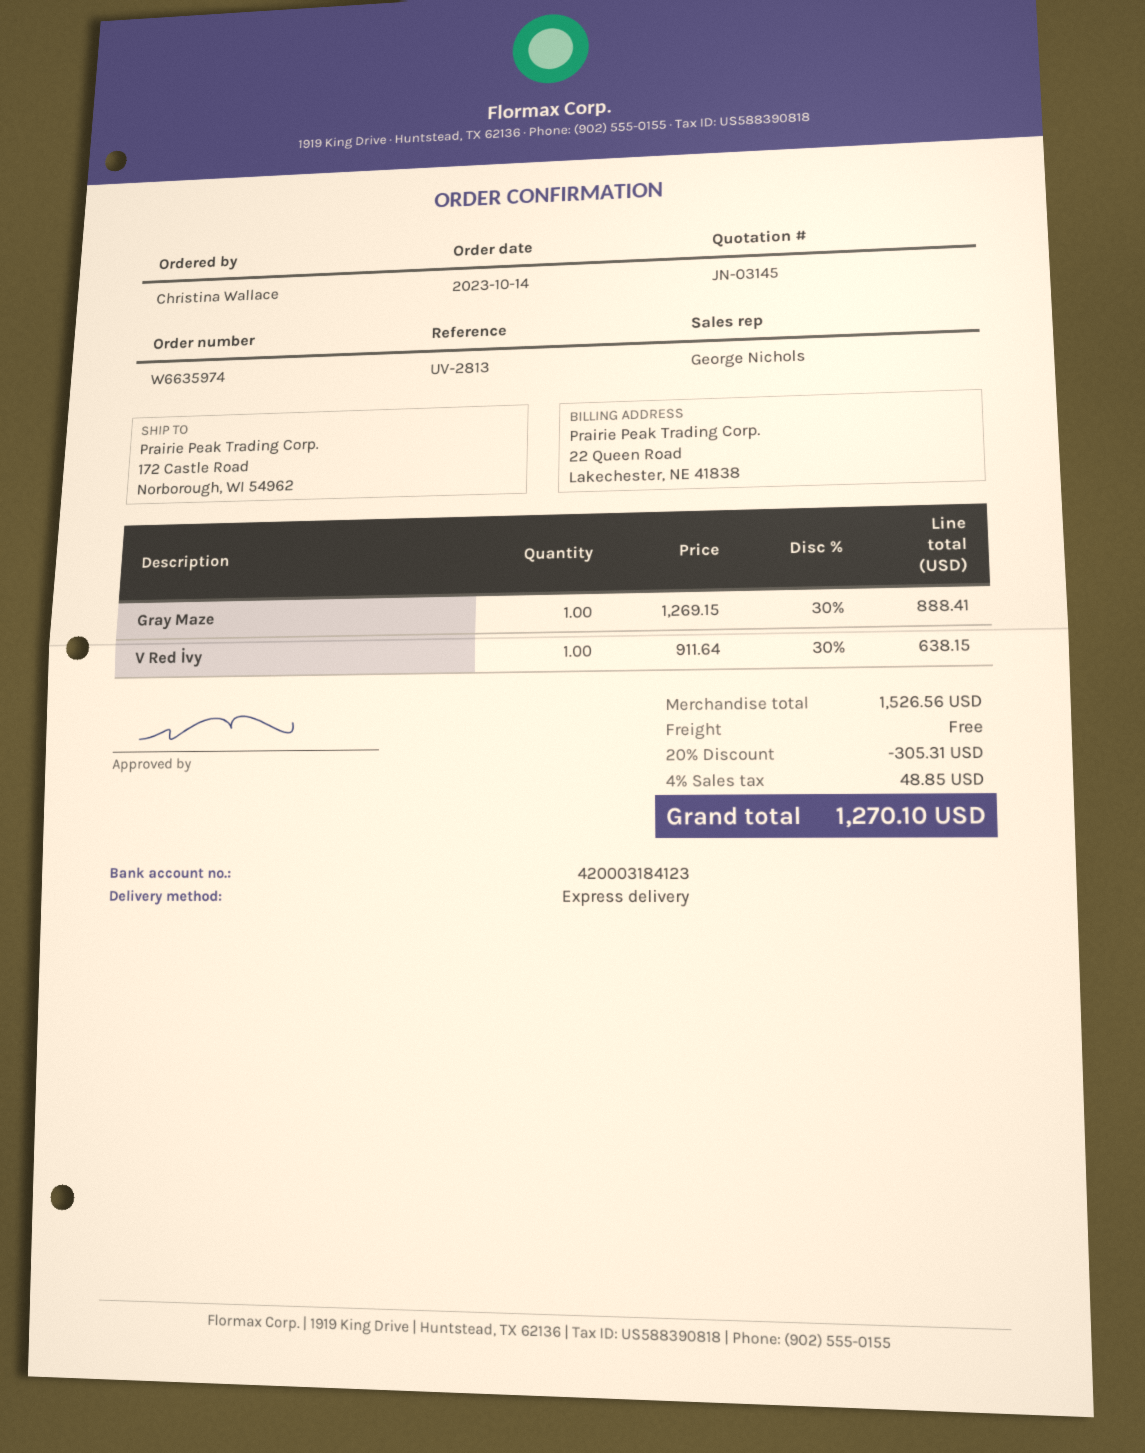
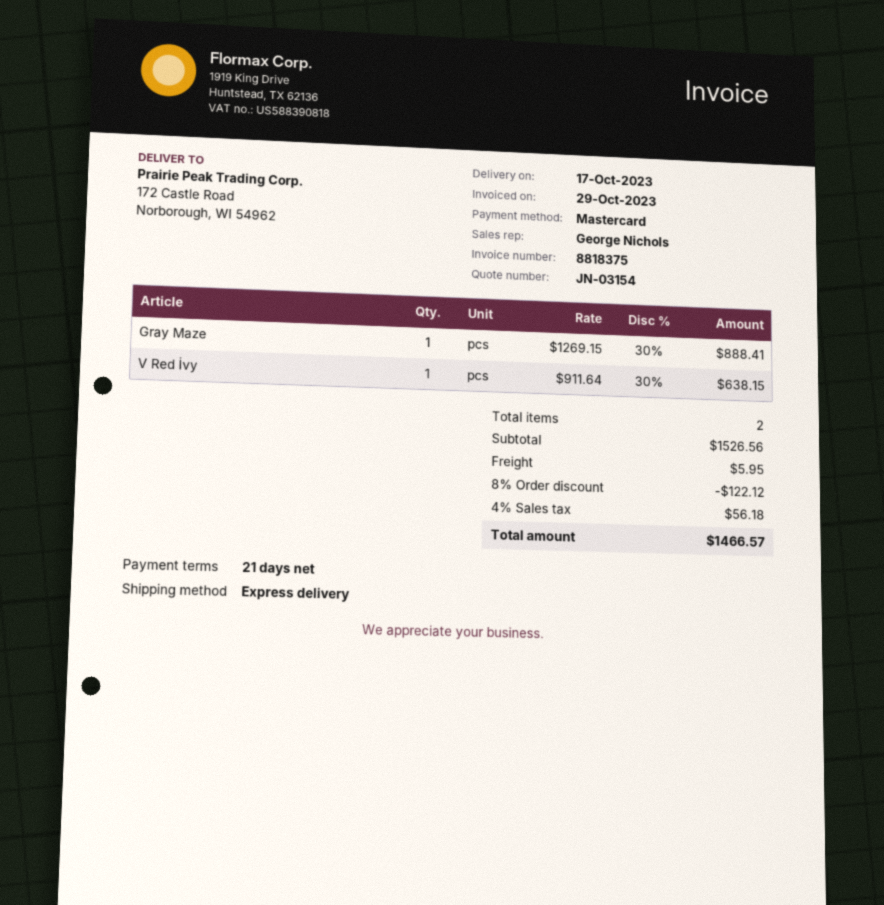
quote number: JN-03145 -> JN-03154
discount: 20% = 305.31 -> 8% = 122.12
shipping: 0.00 -> 5.95
tax: 4% = 48.85 -> 4% = 56.18
total: 1270.10 -> 1466.57

